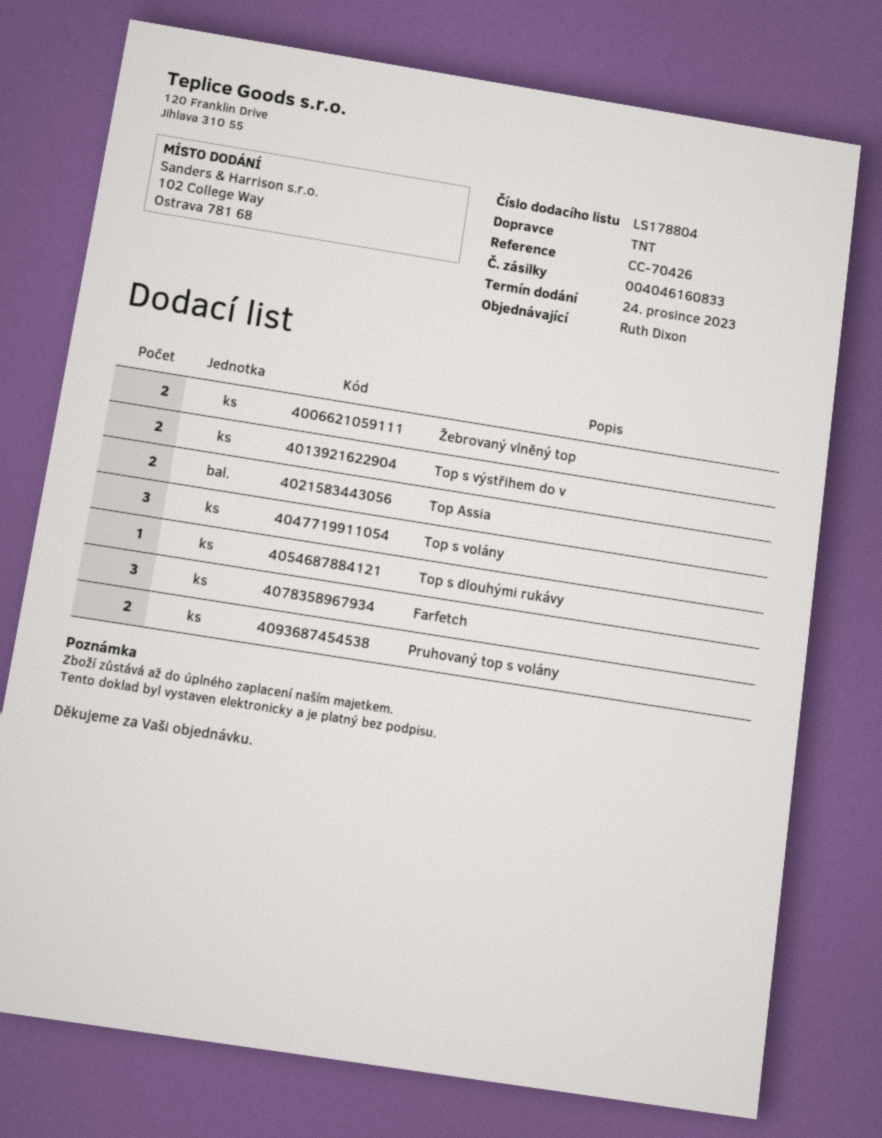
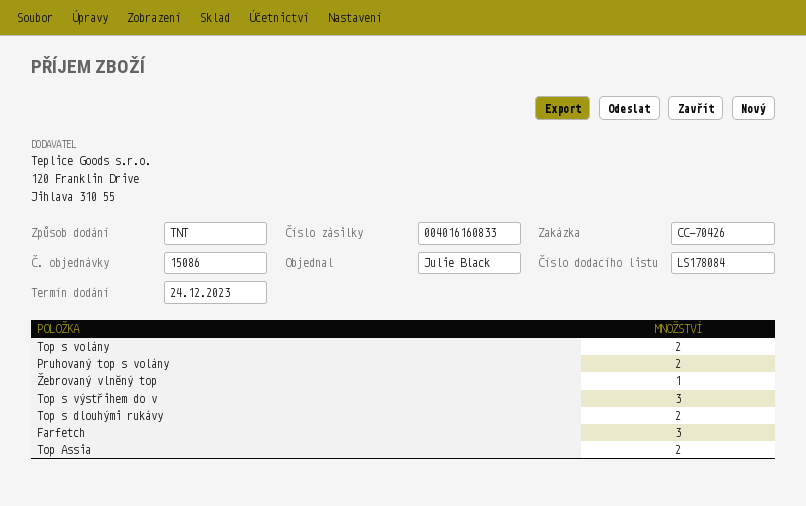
delivery note number: LS178804 -> LS178084
ordered by: Ruth Dixon -> Julie Black
tracking number: 004046160833 -> 004016160833
Žebrovaný vlněný top: 2 -> 1
Top s výstřihem do v: 2 -> 3
Top s volány: 3 -> 2
Top s dlouhými rukávy: 1 -> 2

